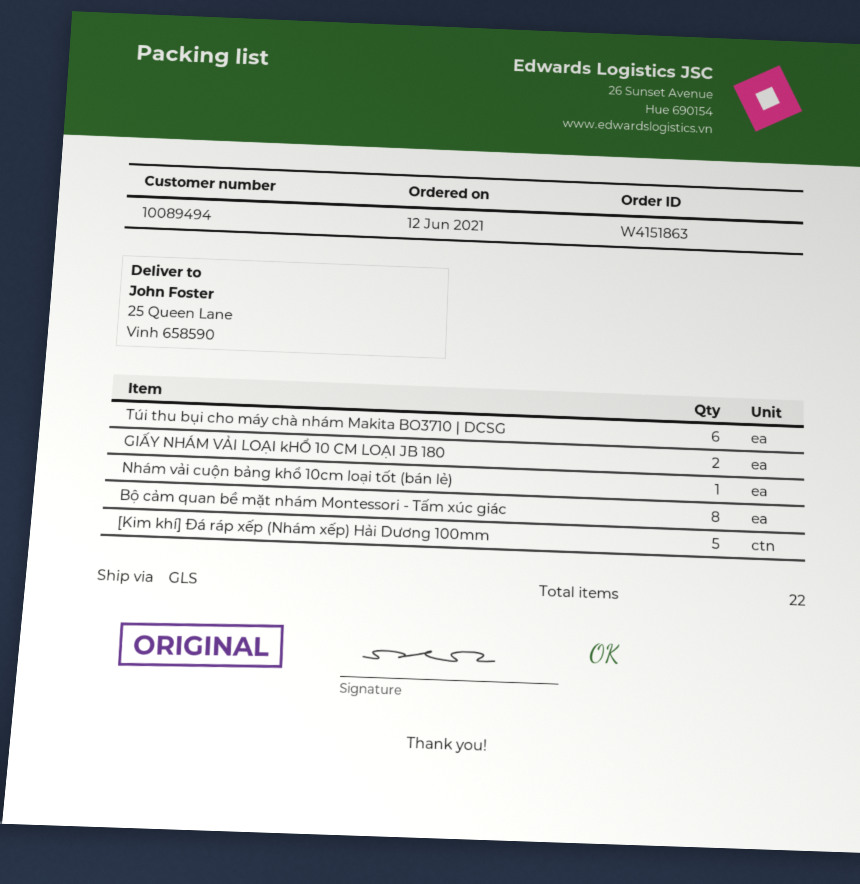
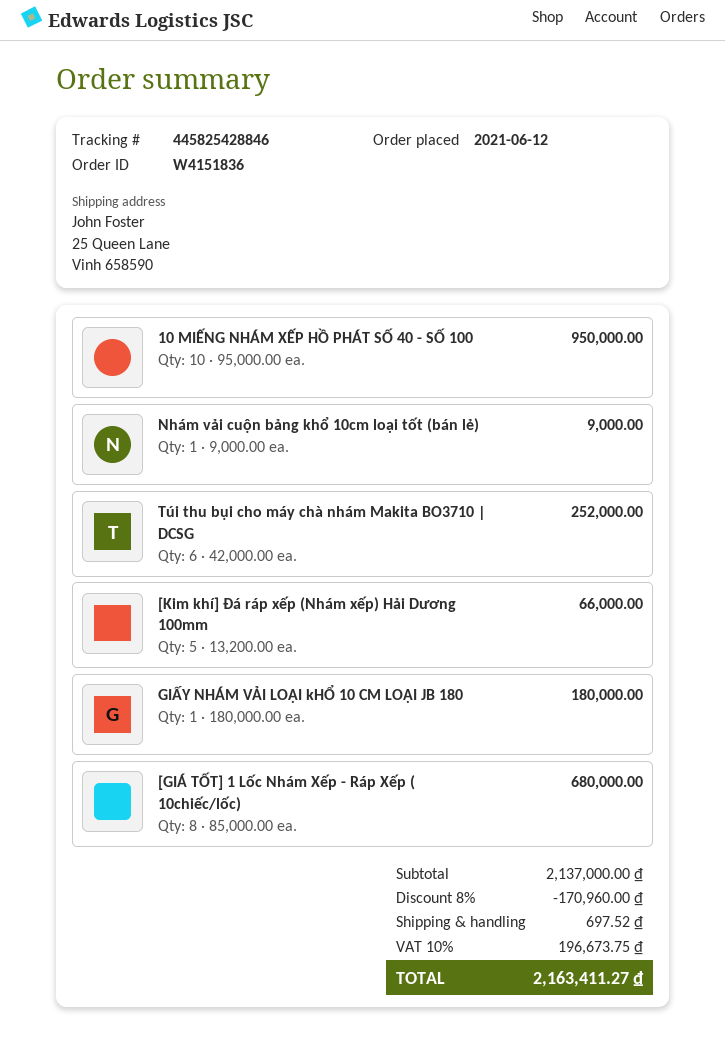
order number: W4151863 -> W4151836
GIẤY NHÁM VẢI LOẠI kHỔ 10 CM LOẠI JB 180: 2 -> 1
Bộ cảm quan bề mặt nhám Montessori - Tấm xúc giác: 8 -> none
10 MIẾNG NHÁM XẾP HỒ PHÁT SỐ 40 - SỐ 100: none -> 10
[GIÁ TỐT] 1 Lốc Nhám Xếp - Ráp Xếp ( 10chiếc/lốc): none -> 8

